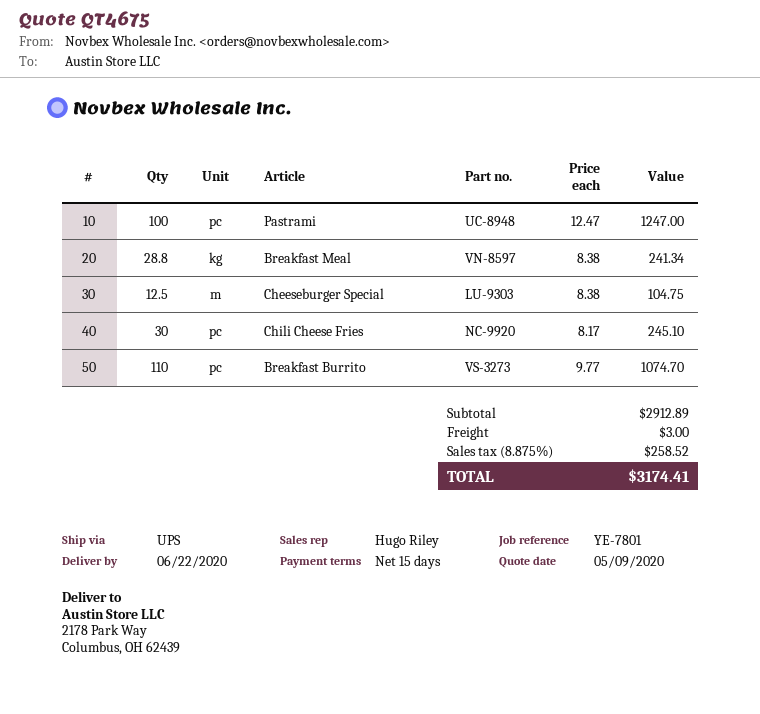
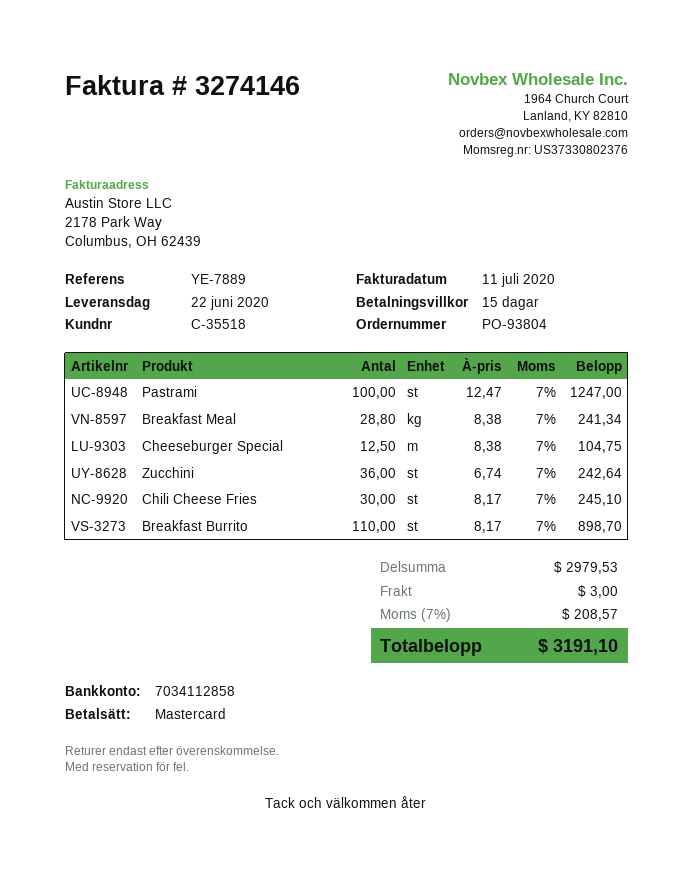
reference: YE-7801 -> YE-7889
Breakfast Burrito: 110 x 9.77 = 1074.70 -> 110 x 8.17 = 898.70
Zucchini: none -> 36 x 6.74 = 242.64
subtotal: 2912.89 -> 2979.53
tax: 8.875% = 258.52 -> 7% = 208.57
total: 3174.41 -> 3191.10

